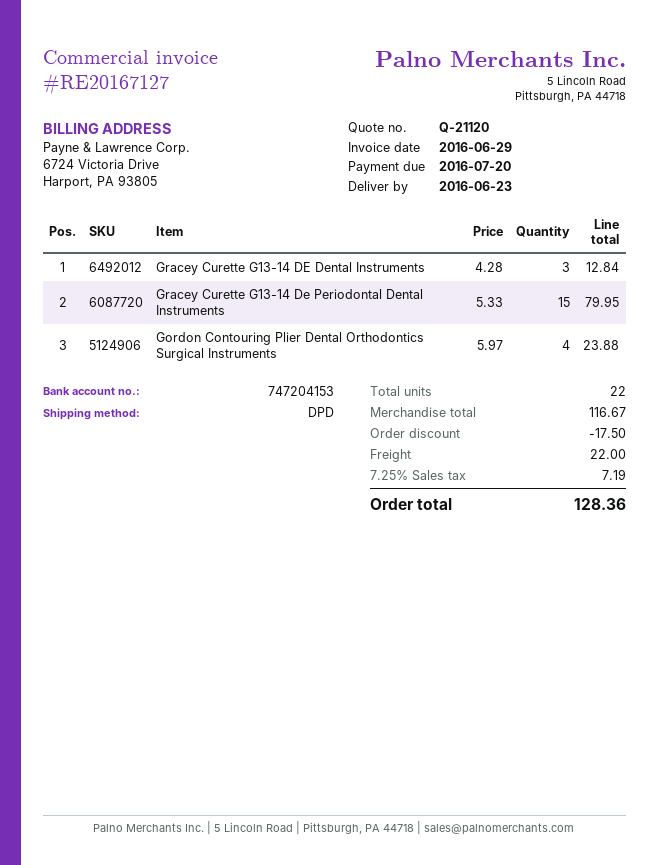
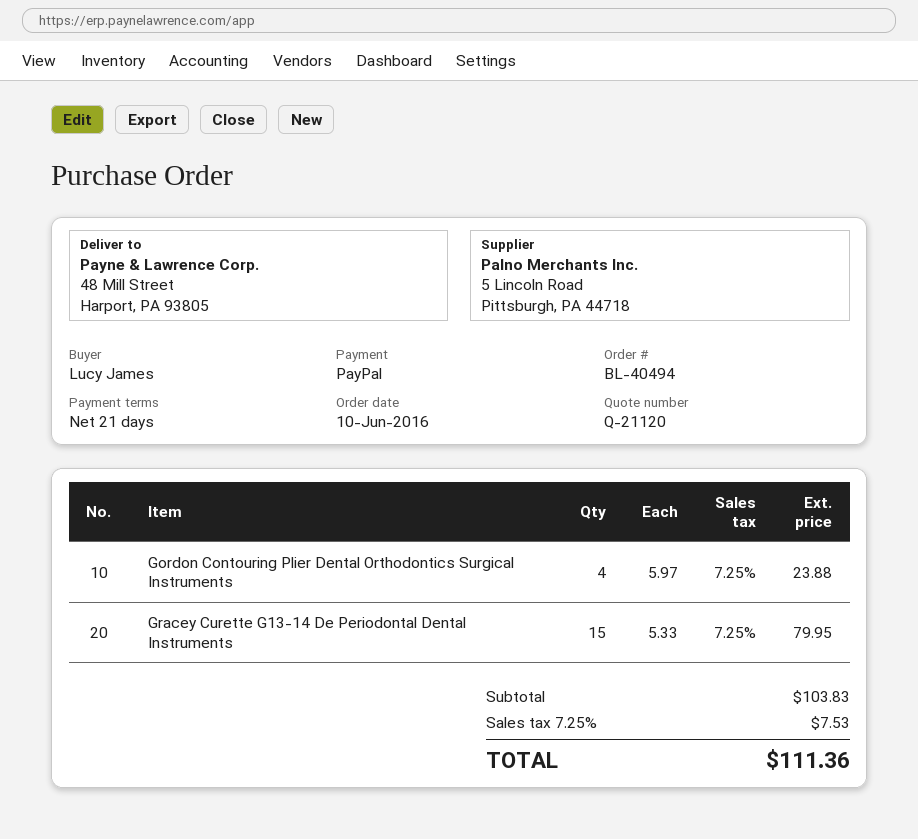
Gracey Curette G13-14 DE Dental Instruments: 3 x 4.28 = 12.84 -> none
subtotal: 116.67 -> 103.83
discount: 17.50 -> none
shipping: 22.00 -> none
tax: 7.25% = 7.19 -> 7.25% = 7.53
total: 128.36 -> 111.36

